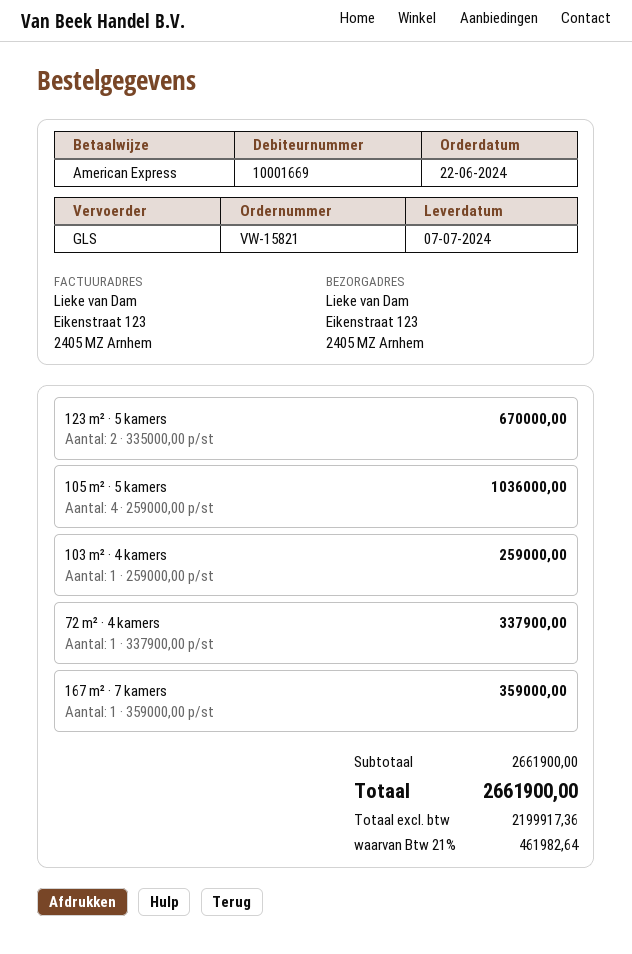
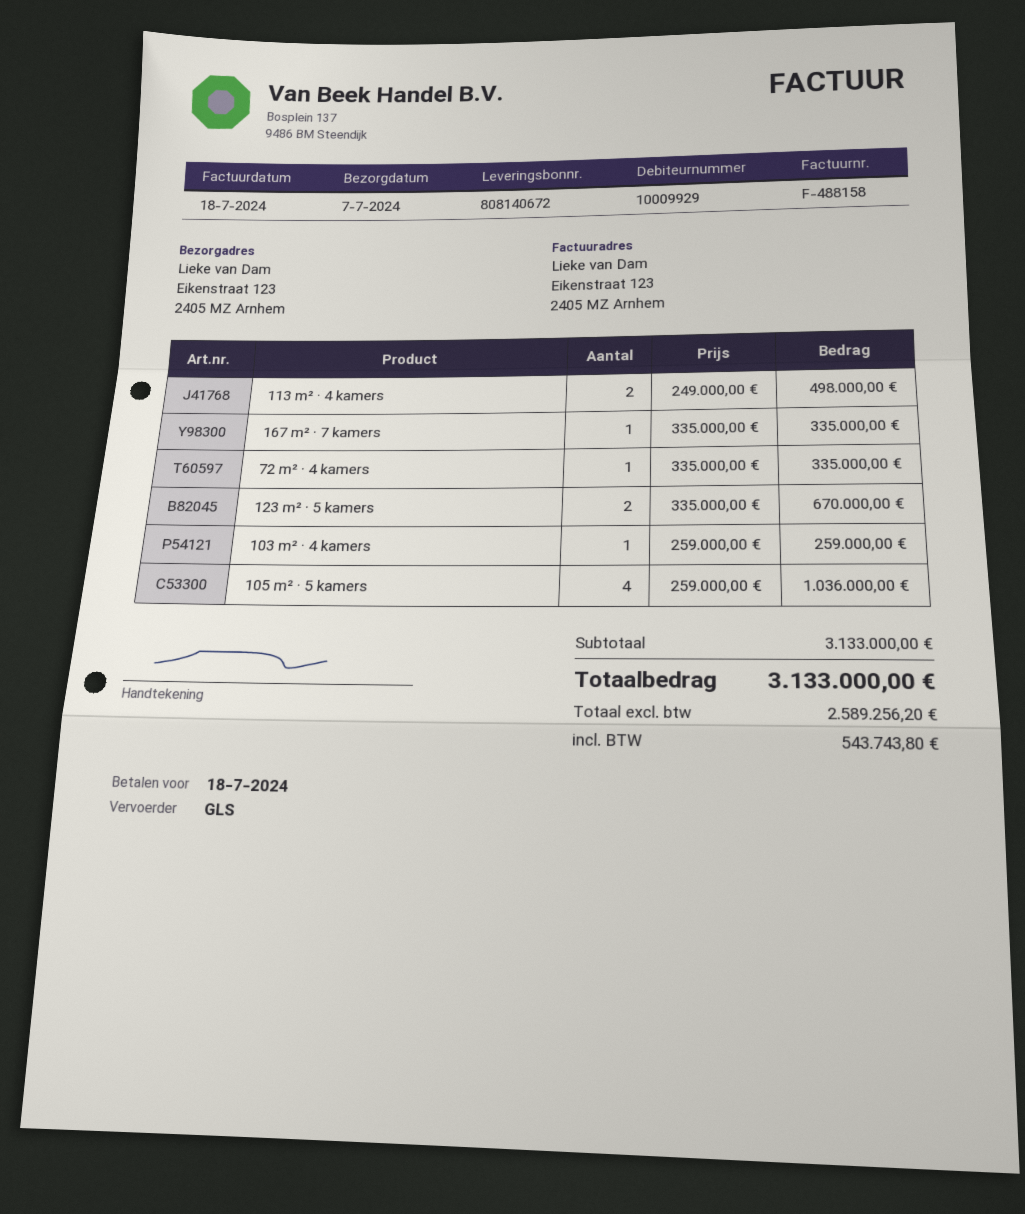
customer number: 10001669 -> 10009929
72 m² · 4 kamers: 1 x 337900.00 = 337900.00 -> 1 x 335000.00 = 335000.00
167 m² · 7 kamers: 1 x 359000.00 = 359000.00 -> 1 x 335000.00 = 335000.00
113 m² · 4 kamers: none -> 2 x 249000.00 = 498000.00
subtotal: 2661900.00 -> 3133000.00
net: 2199917.36 -> 2589256.20
tax: 461982.64 -> 543743.80
total: 2661900.00 -> 3133000.00

